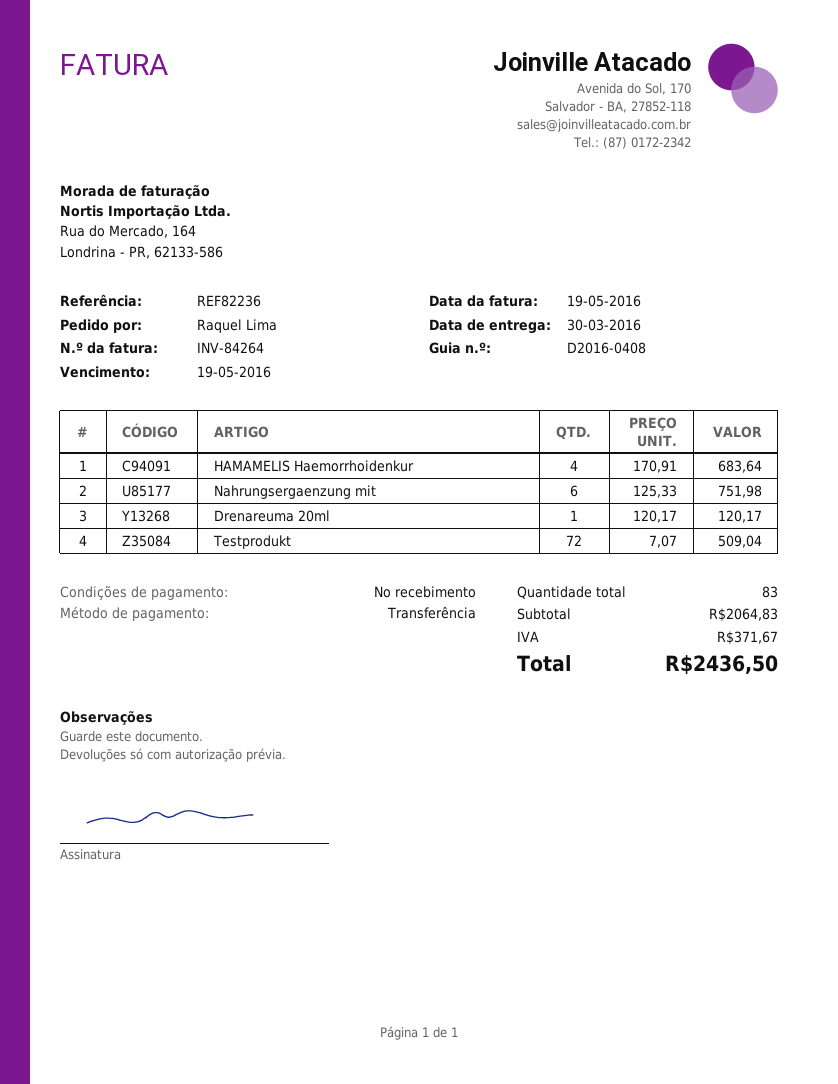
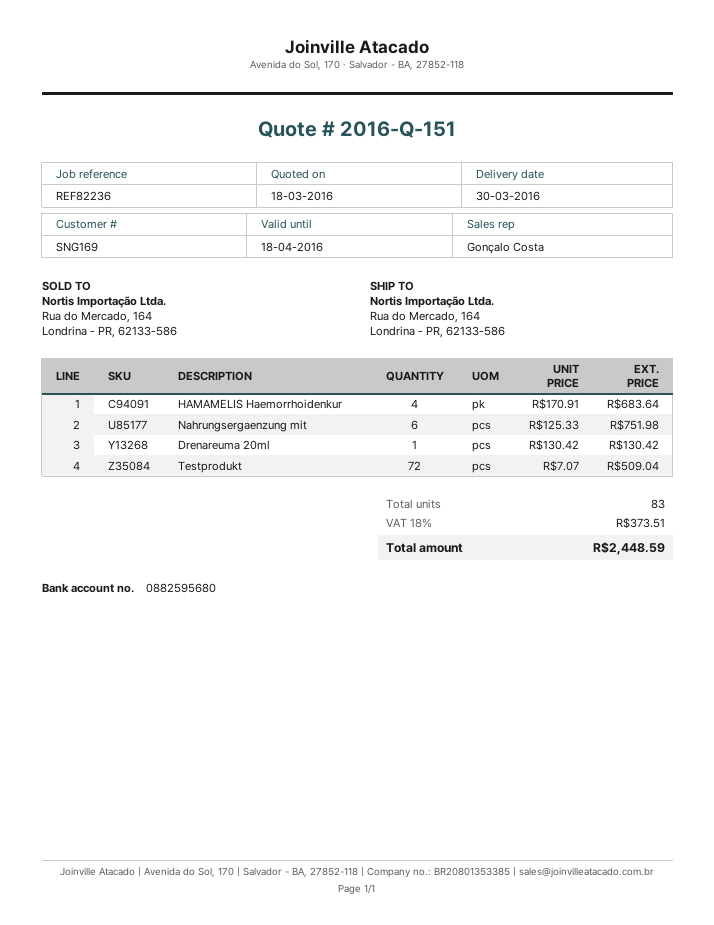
Drenareuma 20ml: 1 x 120.17 = 120.17 -> 1 x 130.42 = 130.42
tax: 371.67 -> 373.51
total: 2436.50 -> 2448.59

